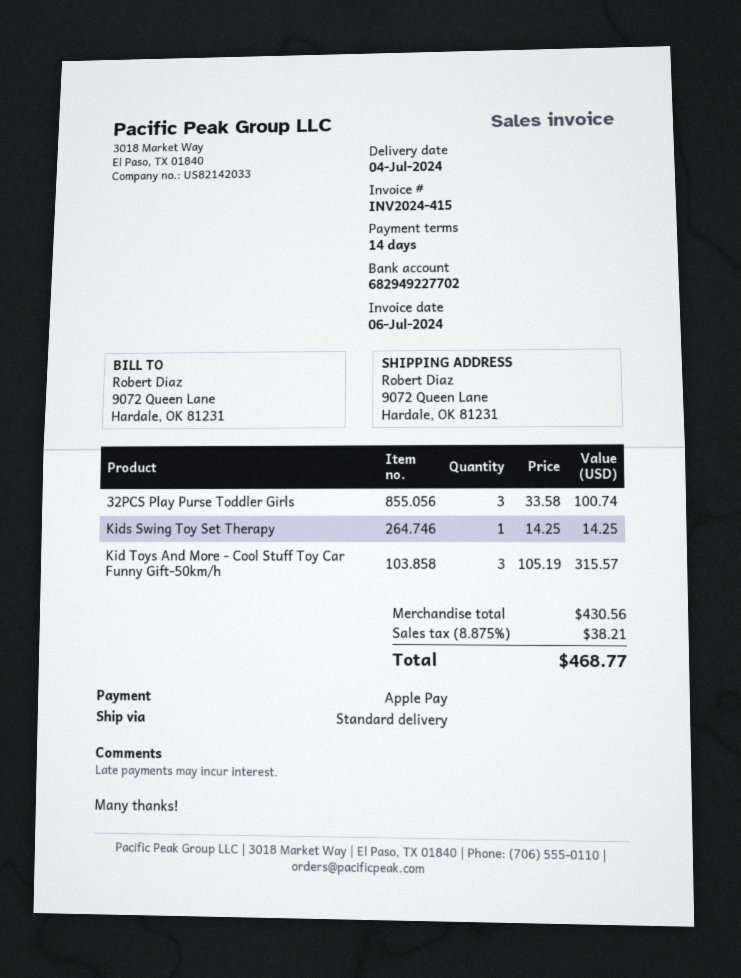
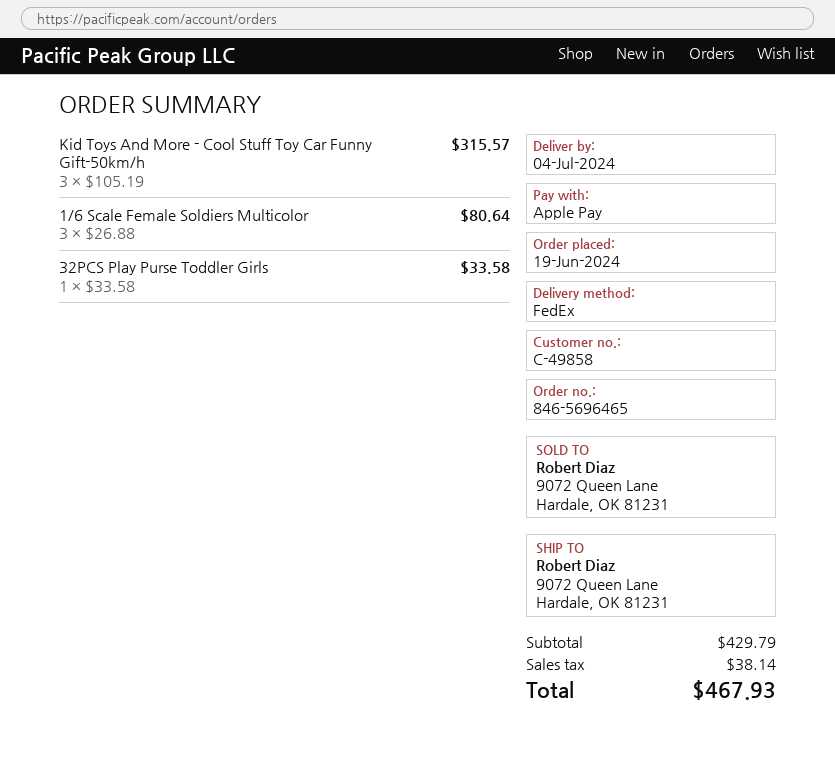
shipping method: standard -> FedEx
32PCS Play Purse Toddler Girls: 3 x 33.58 = 100.74 -> 1 x 33.58 = 33.58
Kids Swing Toy Set Therapy: 1 x 14.25 = 14.25 -> none
1/6 Scale Female Soldiers Multicolor: none -> 3 x 26.88 = 80.64
subtotal: 430.56 -> 429.79
tax: 38.21 -> 38.14
total: 468.77 -> 467.93

